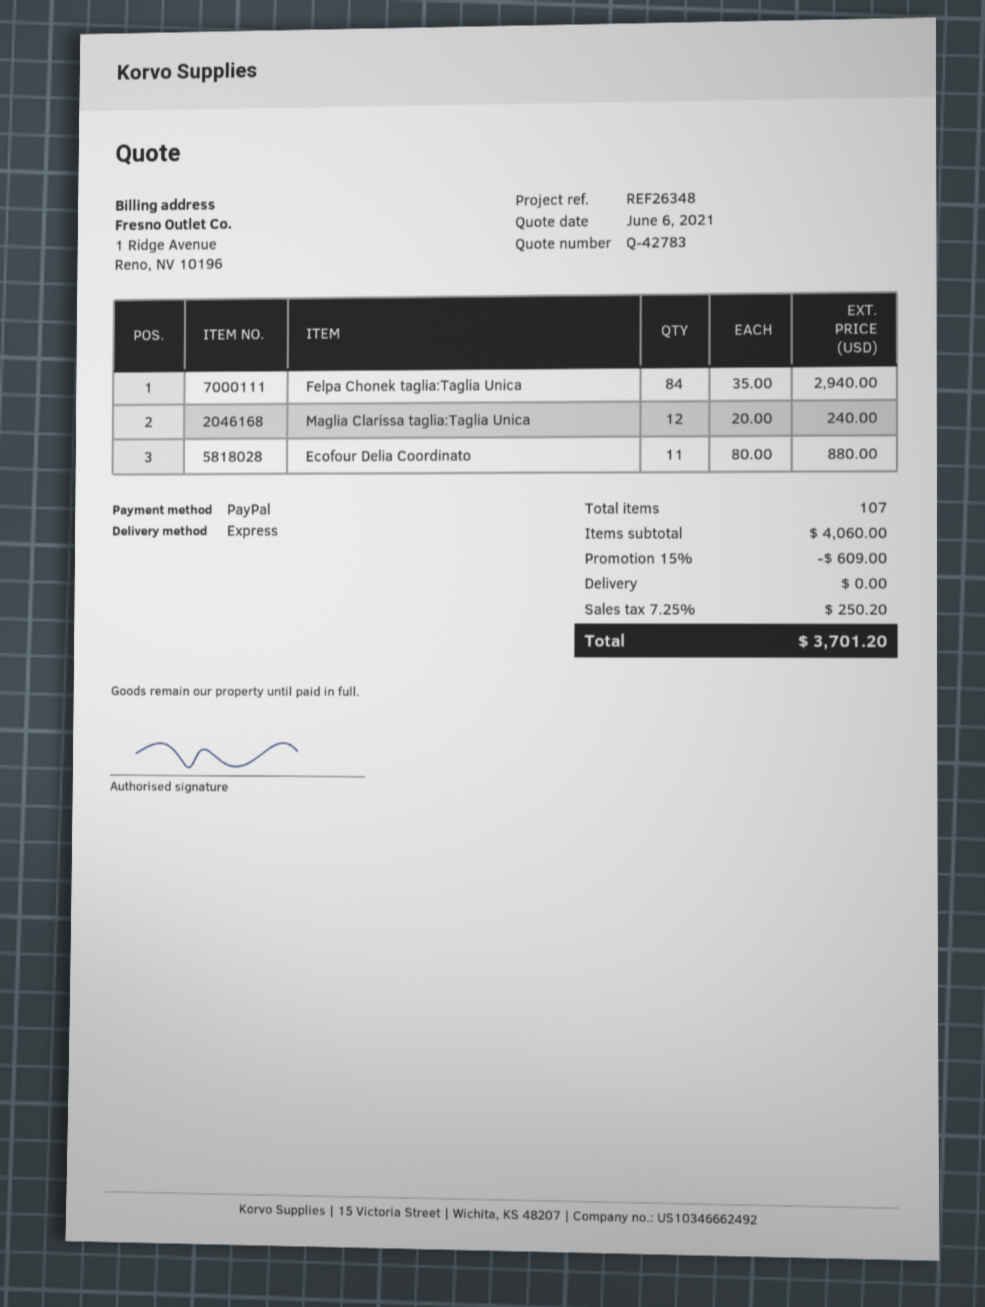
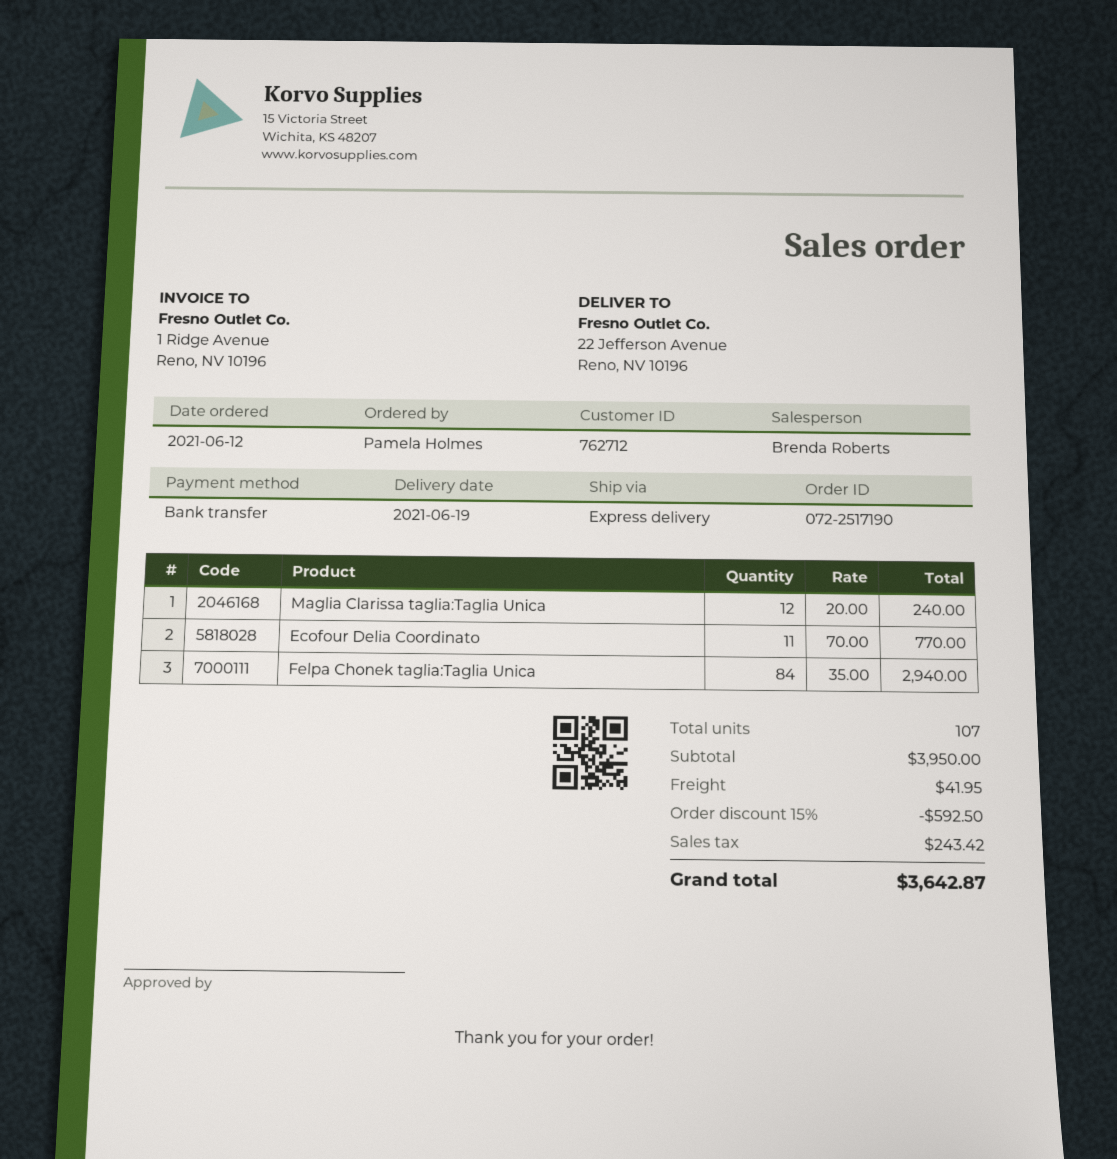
payment method: PayPal -> bank transfer
Ecofour Delia Coordinato: 11 x 80.00 = 880.00 -> 11 x 70.00 = 770.00
subtotal: 4060.00 -> 3950.00
discount: 15% = 609.00 -> 15% = 592.50
shipping: 0.00 -> 41.95
tax: 250.20 -> 243.42
total: 3701.20 -> 3642.87

